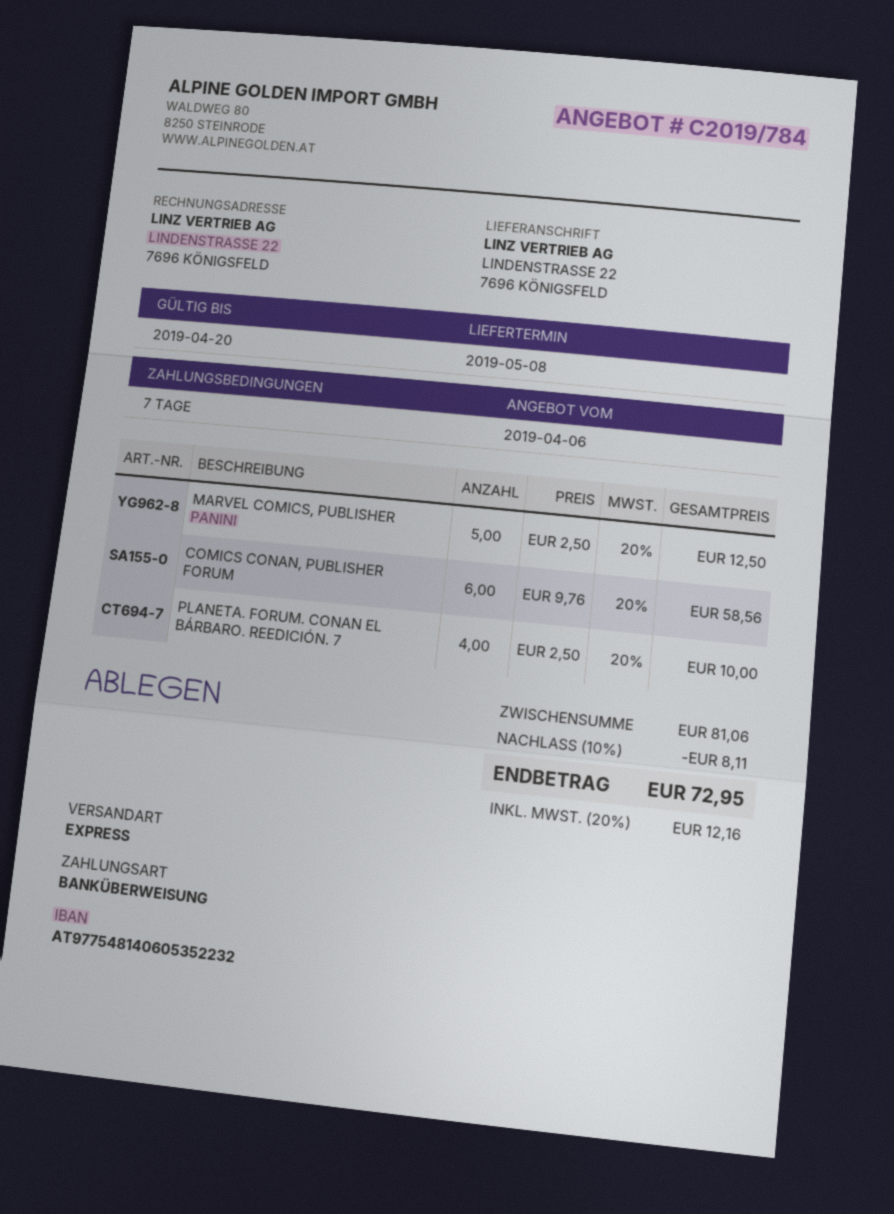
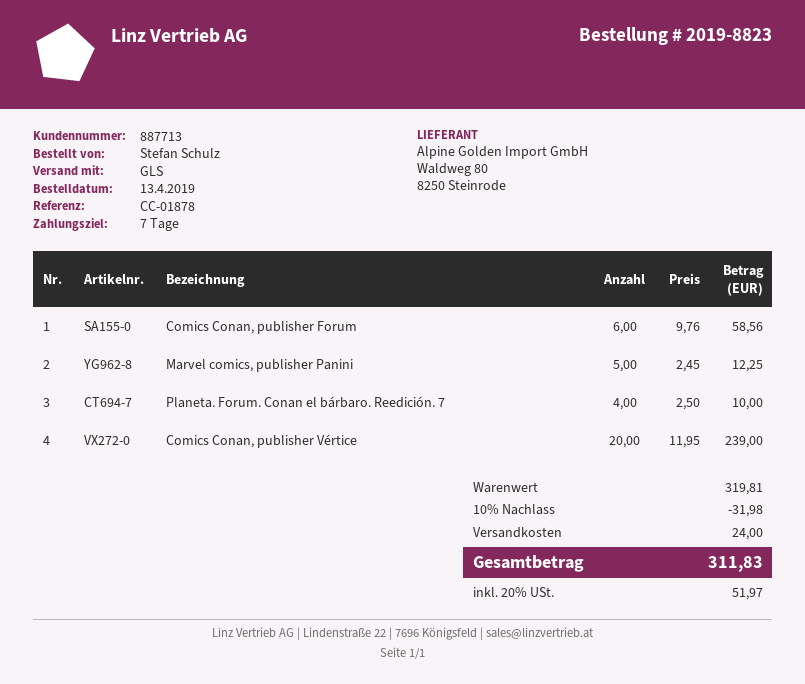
shipping method: express -> GLS
MARVEL COMICS, PUBLISHER PANINI: 5 x 2.50 = 12.50 -> 5 x 2.45 = 12.25
Comics Conan, publisher Vértice: none -> 20 x 11.95 = 239.00
subtotal: 81.06 -> 319.81
discount: 10% = 8.11 -> 10% = 31.98
shipping: none -> 24.00
tax: 20% = 12.16 -> 20% = 51.97
total: 72.95 -> 311.83

